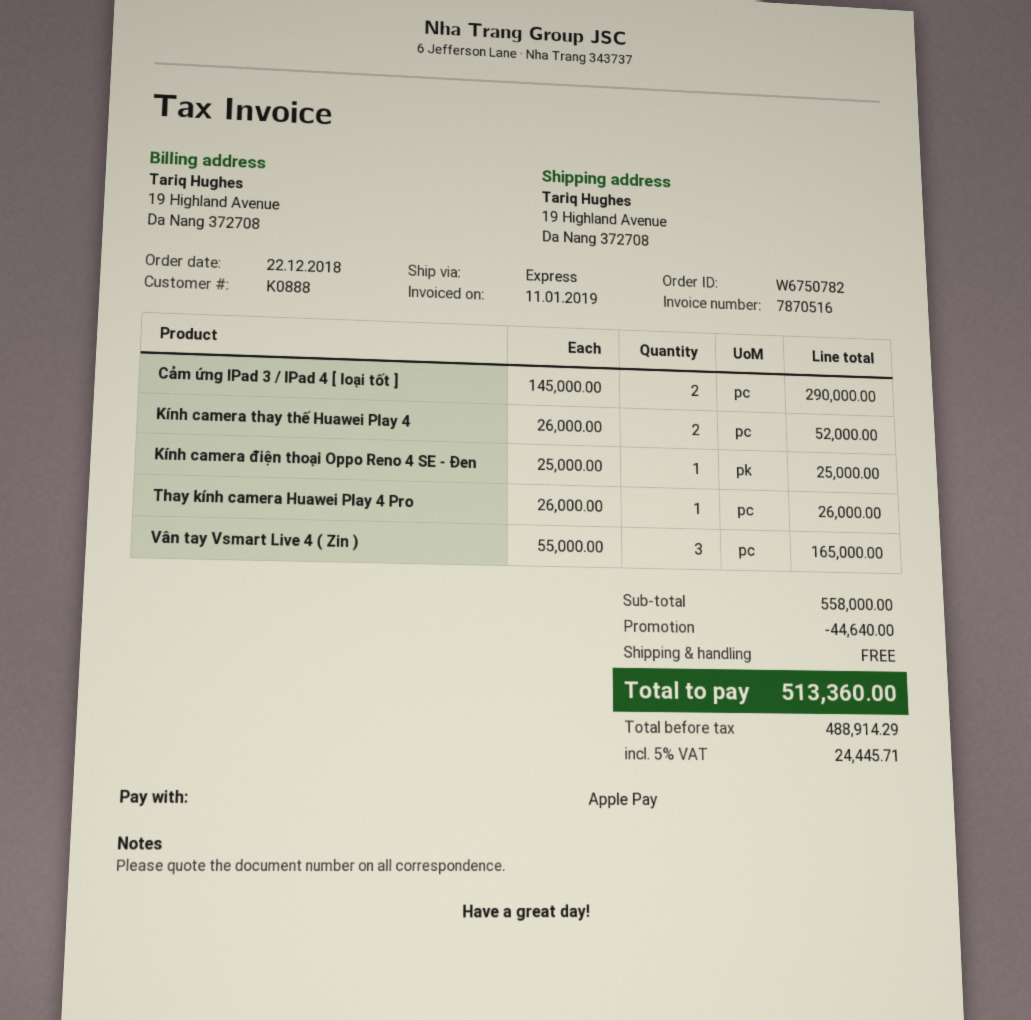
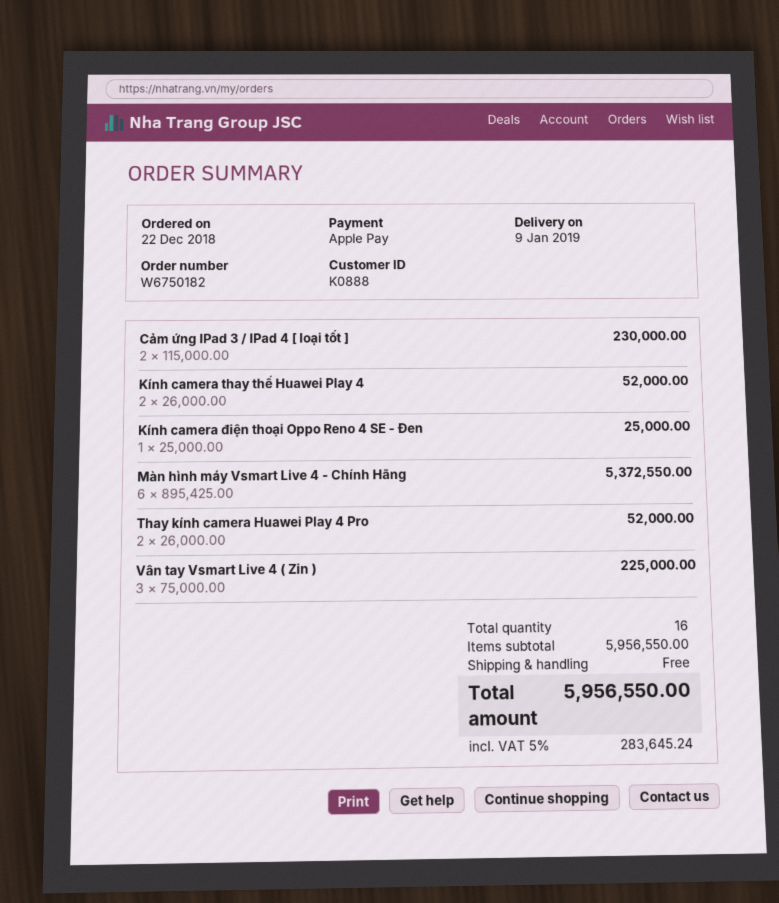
order number: W6750782 -> W6750182
Cảm ứng IPad 3 / IPad 4 [ loại tốt ]: 2 x 145000.00 = 290000.00 -> 2 x 115000.00 = 230000.00
Thay kính camera Huawei Play 4 Pro: 1 x 26000.00 = 26000.00 -> 2 x 26000.00 = 52000.00
Vân tay Vsmart Live 4 ( Zin ): 3 x 55000.00 = 165000.00 -> 3 x 75000.00 = 225000.00
Màn hình máy Vsmart Live 4 - Chính Hãng: none -> 6 x 895425.00 = 5372550.00
subtotal: 558000.00 -> 5956550.00
discount: 44640.00 -> none
tax: 5% = 24445.71 -> 5% = 283645.24
total: 513360.00 -> 5956550.00

